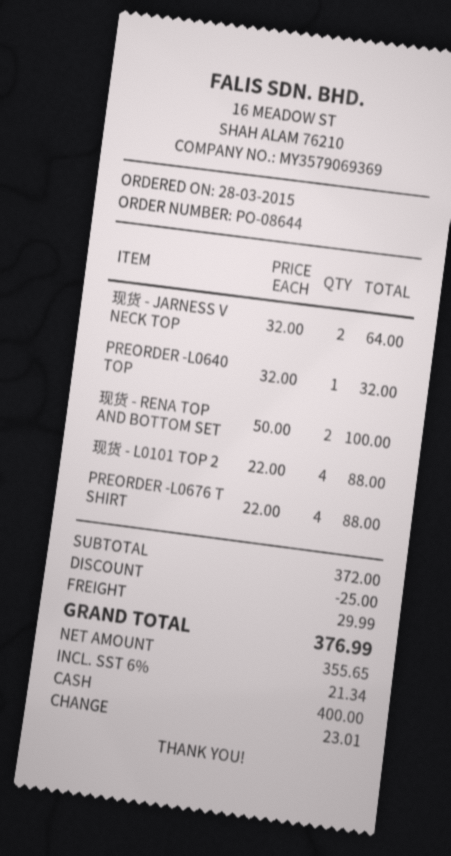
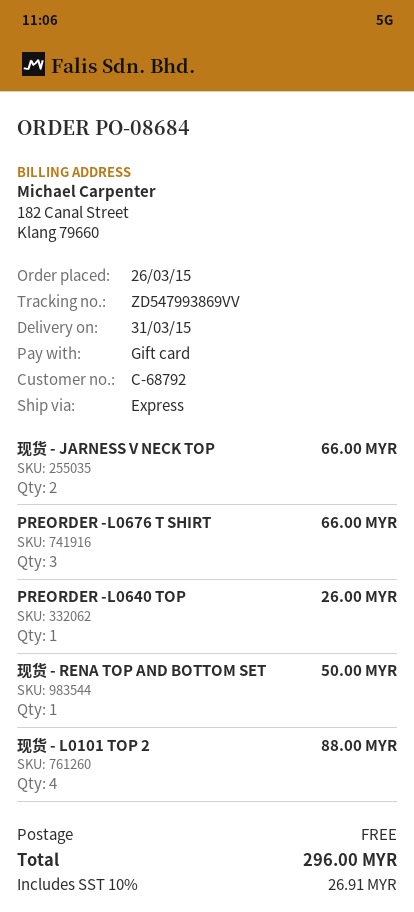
order number: PO-08644 -> PO-08684
order date: 2015-03-28 -> 2015-03-26
payment method: cash -> gift card
现货 - JARNESS V NECK TOP: 2 for 64.00 -> 2 for 66.00
PREORDER -L0640 TOP: 1 for 32.00 -> 1 for 26.00
现货 - RENA TOP AND BOTTOM SET: 2 for 100.00 -> 1 for 50.00
PREORDER -L0676 T SHIRT: 4 for 88.00 -> 3 for 66.00
discount: 25.00 -> none
shipping: 29.99 -> 0.00
tax: 6% = 21.34 -> 10% = 26.91
total: 376.99 -> 296.00

